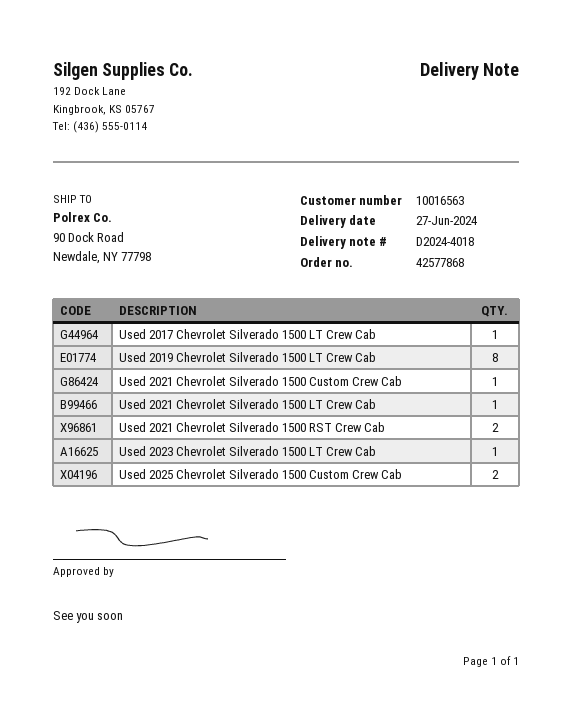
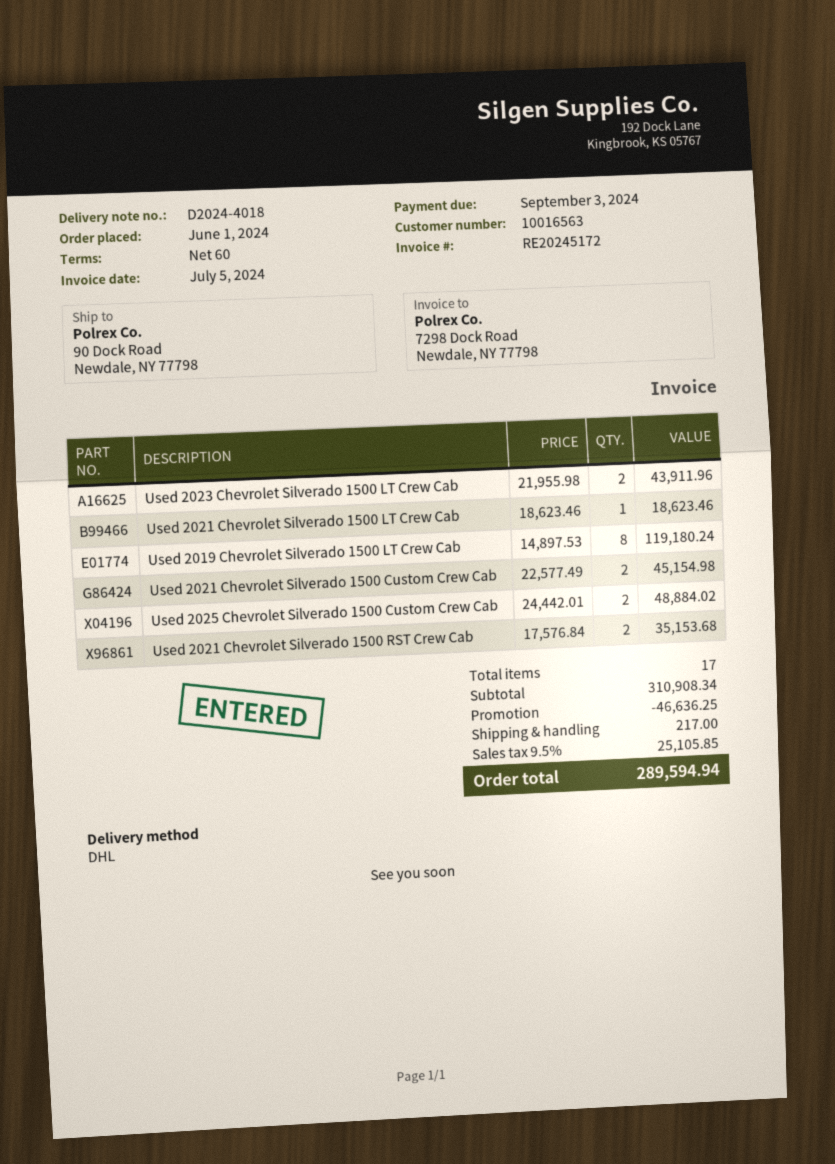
Used 2017 Chevrolet Silverado 1500 LT Crew Cab: 1 -> none
Used 2021 Chevrolet Silverado 1500 Custom Crew Cab: 1 -> 2
Used 2023 Chevrolet Silverado 1500 LT Crew Cab: 1 -> 2

